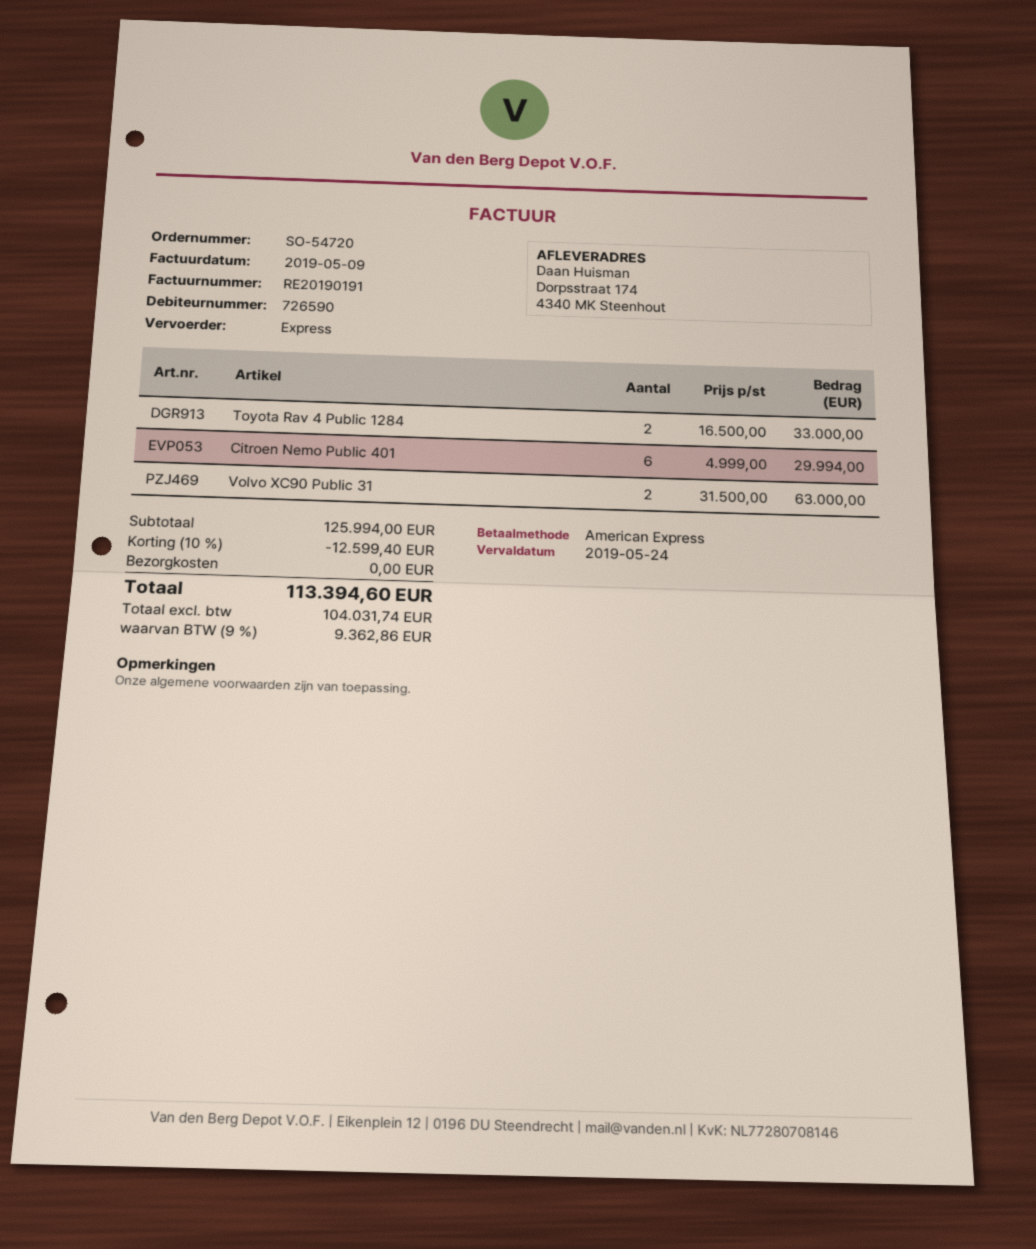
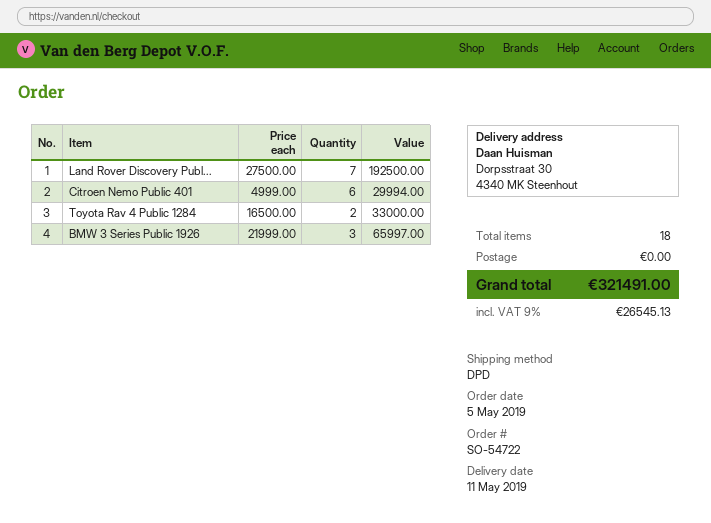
order number: SO-54720 -> SO-54722
shipping method: express -> DPD
ship to: Dorpsstraat 174, 4340 MK Steenhout -> Dorpsstraat 30, 4340 MK Steenhout
Volvo XC90 Public 31: 2 x 31500.00 = 63000.00 -> none
Land Rover Discovery Publ...: none -> 7 x 27500.00 = 192500.00
BMW 3 Series Public 1926: none -> 3 x 21999.00 = 65997.00
discount: 10% = 12599.40 -> none
tax: 9% = 9362.86 -> 9% = 26545.13
total: 113394.60 -> 321491.00

